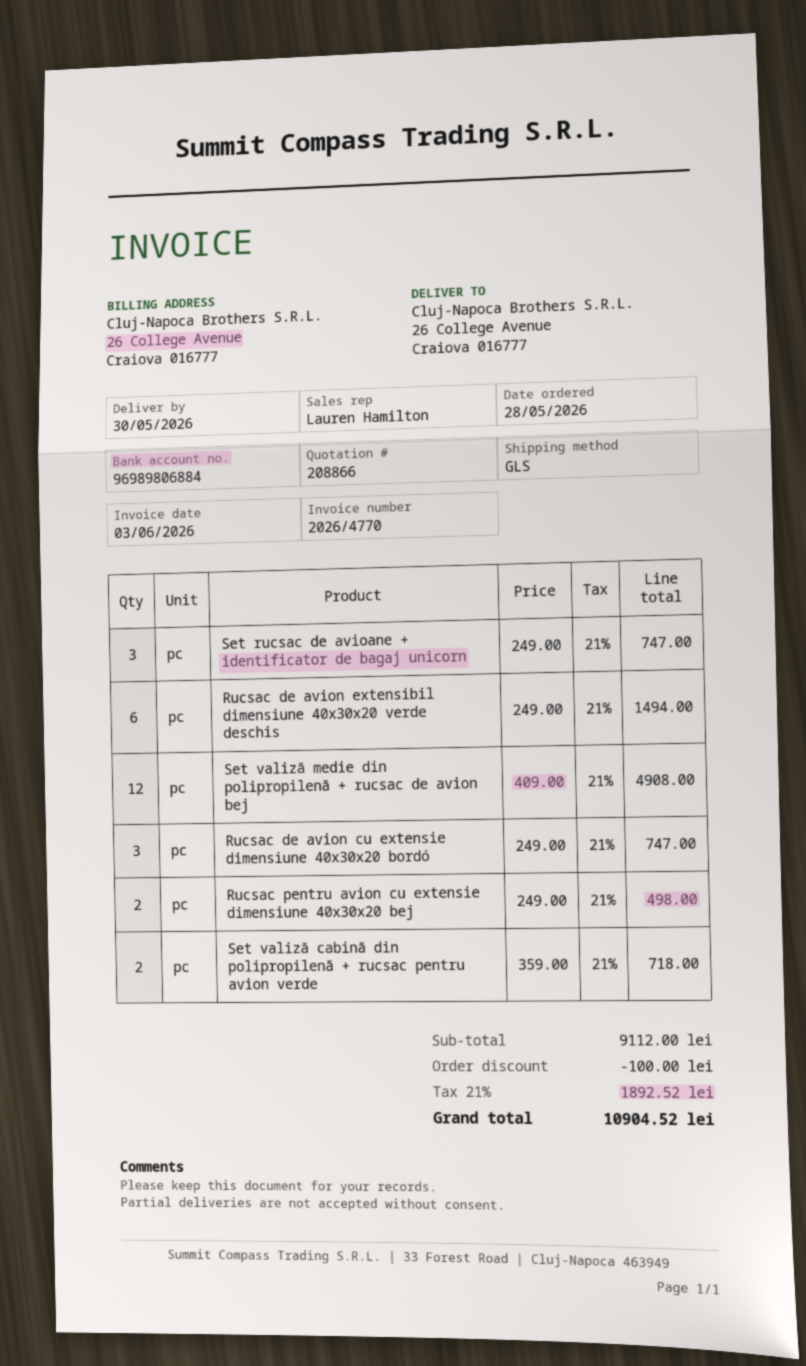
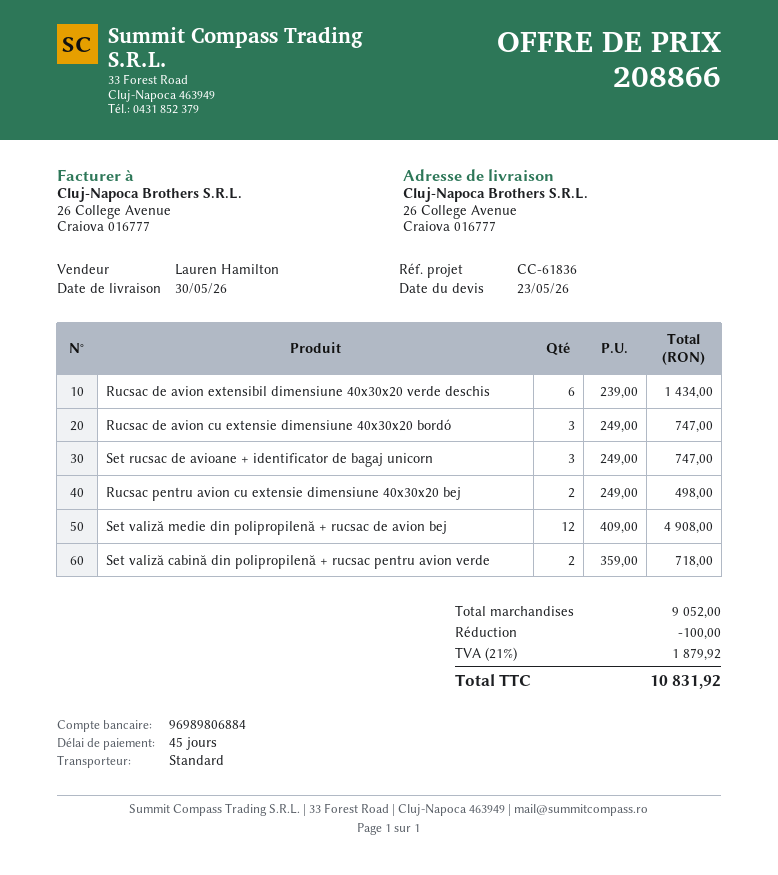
shipping method: GLS -> standard
Rucsac de avion extensibil dimensiune 40x30x20 verde deschis: 6 x 249.00 = 1494.00 -> 6 x 239.00 = 1434.00
subtotal: 9112.00 -> 9052.00
tax: 21% = 1892.52 -> 21% = 1879.92
total: 10904.52 -> 10831.92

